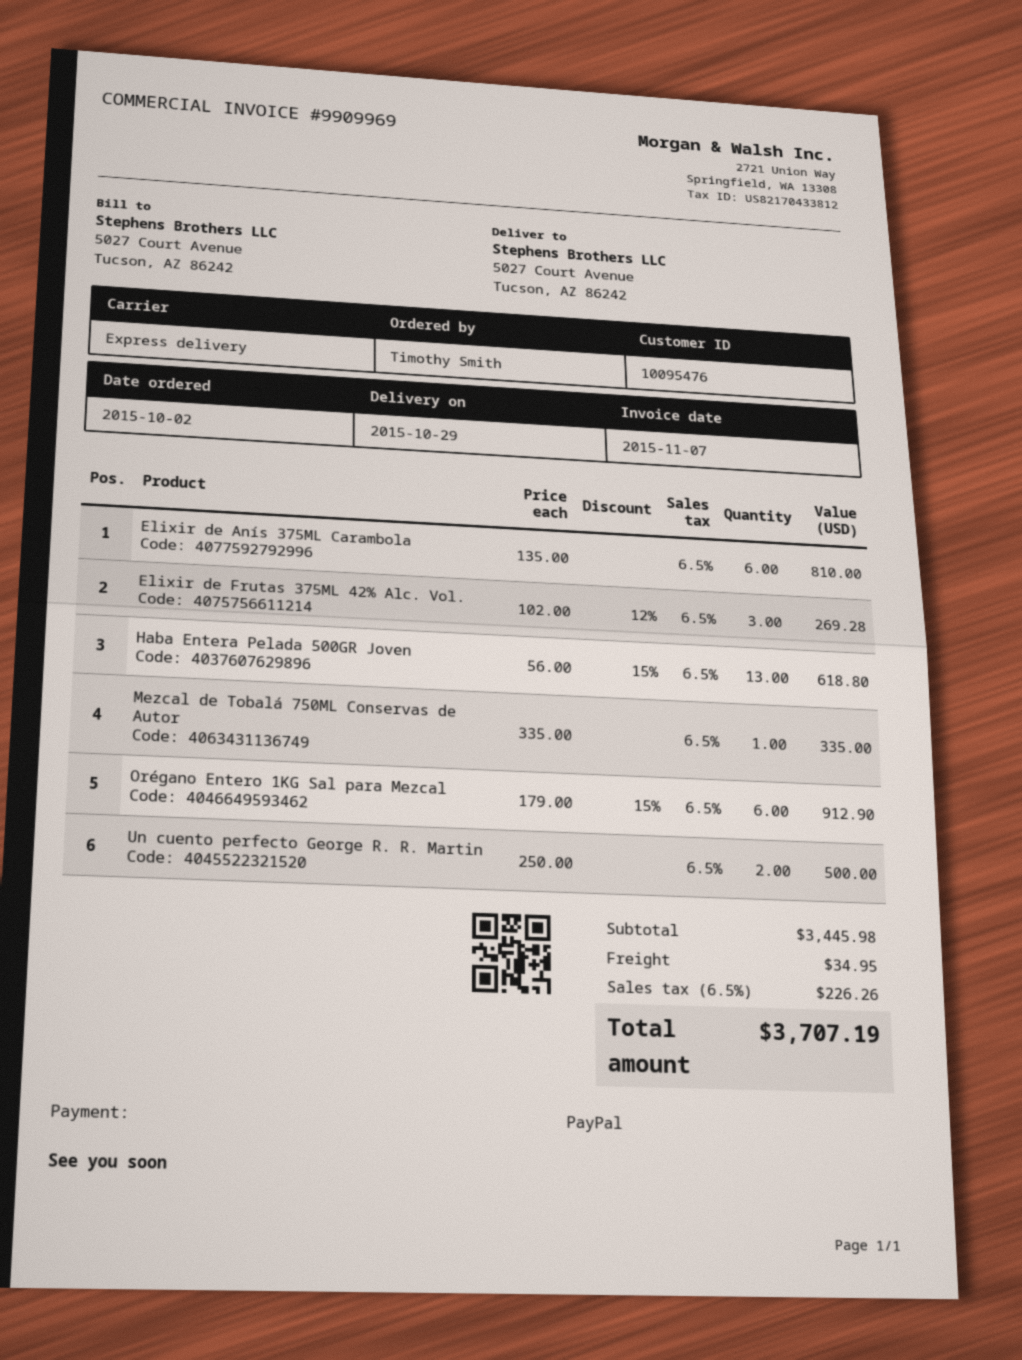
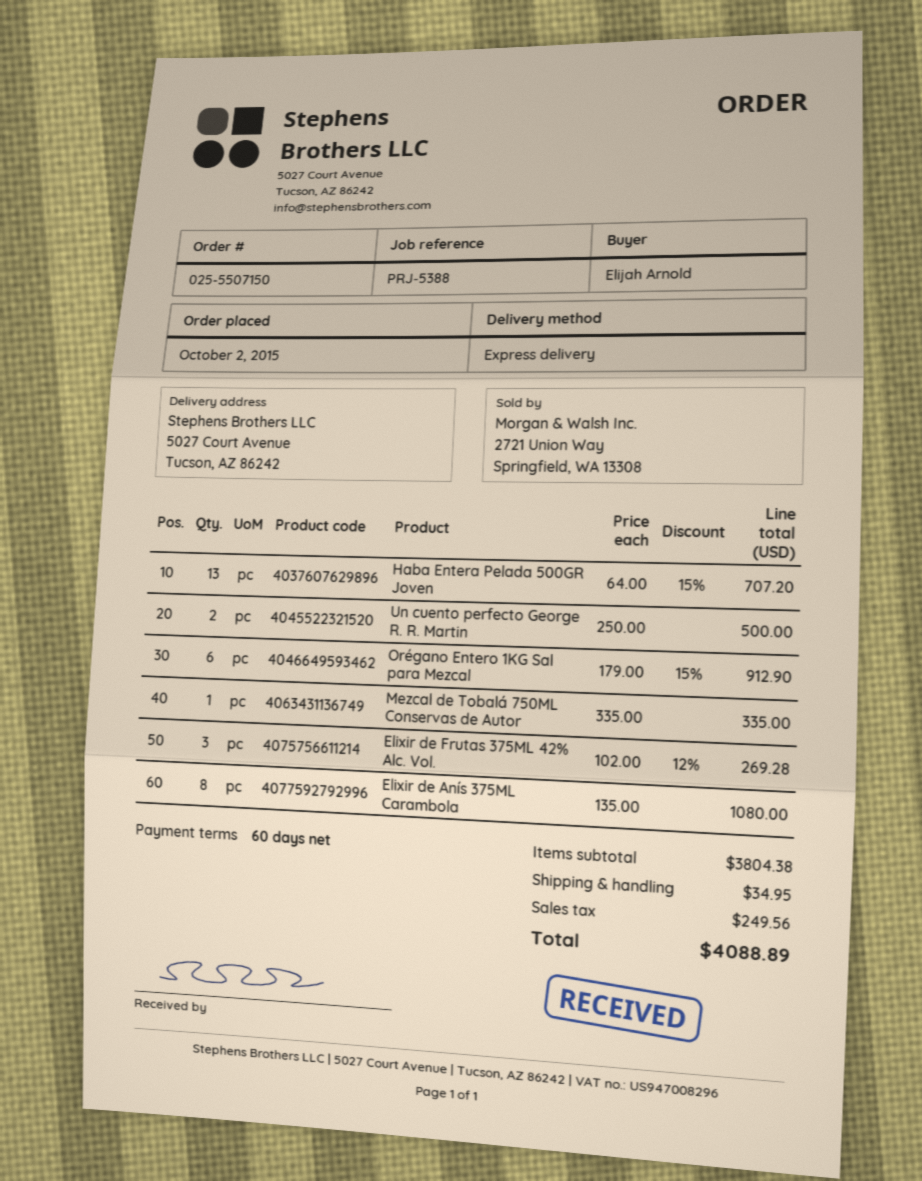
ordered by: Timothy Smith -> Elijah Arnold
Elixir de Anís 375ML Carambola: 6 x 135.00 = 810.00 -> 8 x 135.00 = 1080.00
Haba Entera Pelada 500GR Joven: 13 x 56.00 - 15% = 618.80 -> 13 x 64.00 - 15% = 707.20
subtotal: 3445.98 -> 3804.38
tax: 226.26 -> 249.56
total: 3707.19 -> 4088.89

